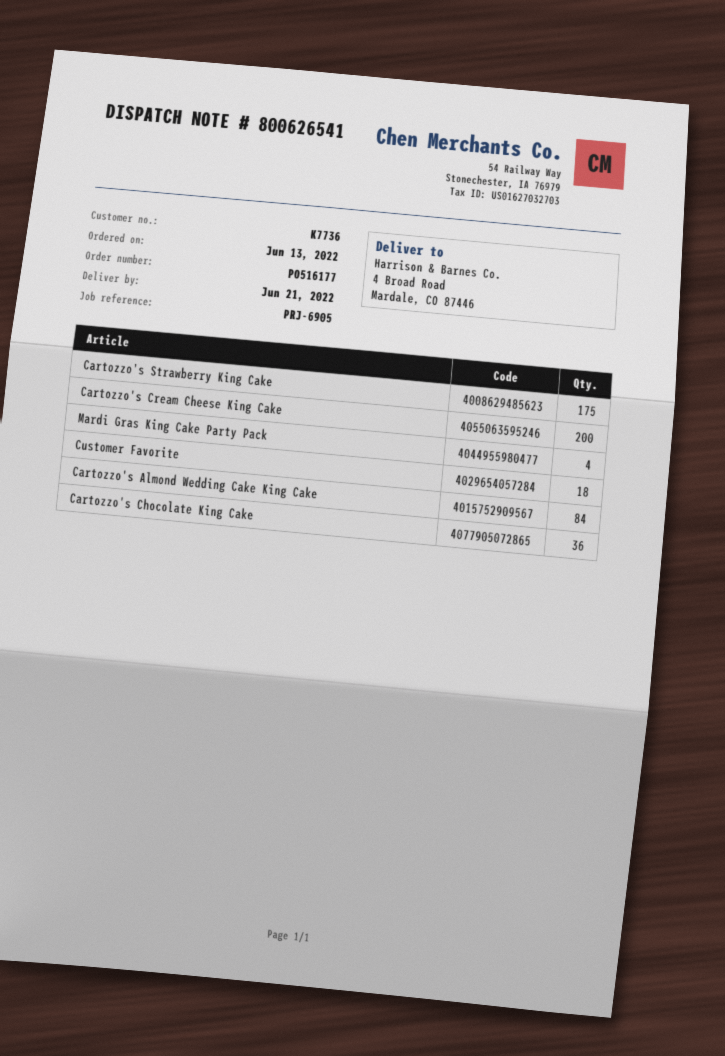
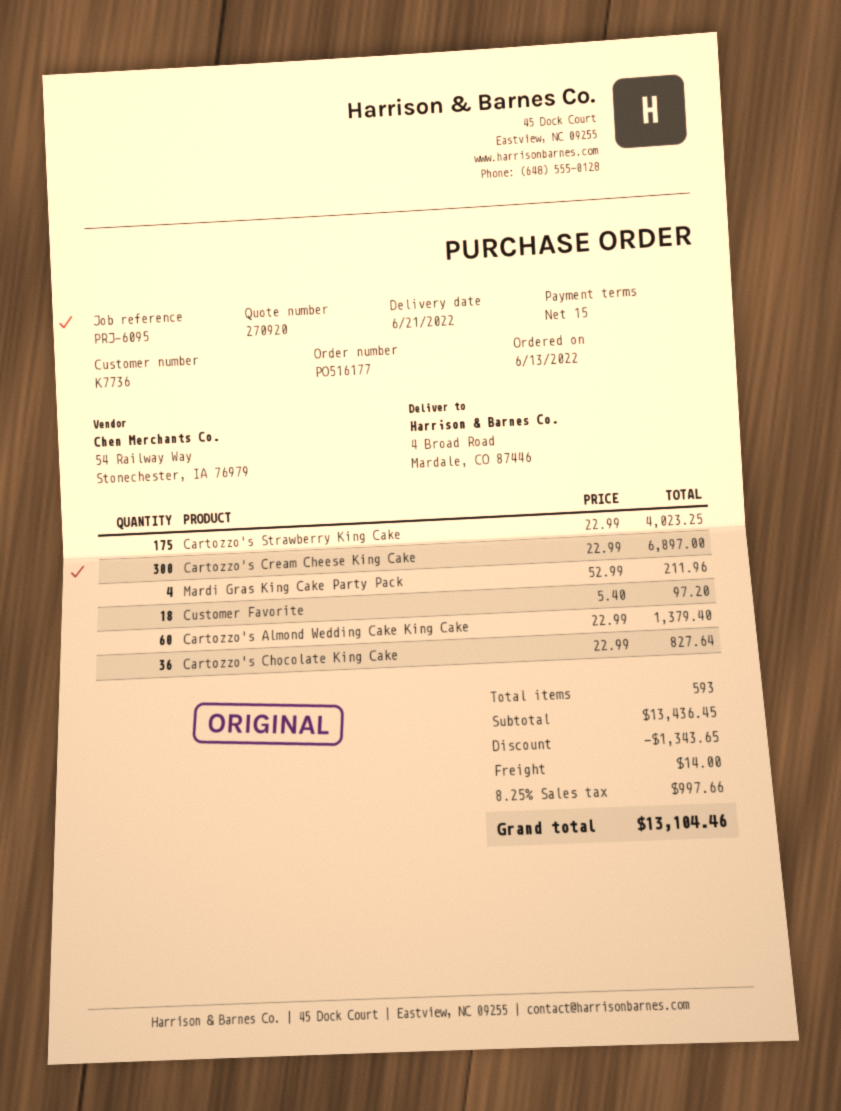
reference: PRJ-6905 -> PRJ-6095
Cartozzo's Cream Cheese King Cake: 200 -> 300
Cartozzo's Almond Wedding Cake King Cake: 84 -> 60

